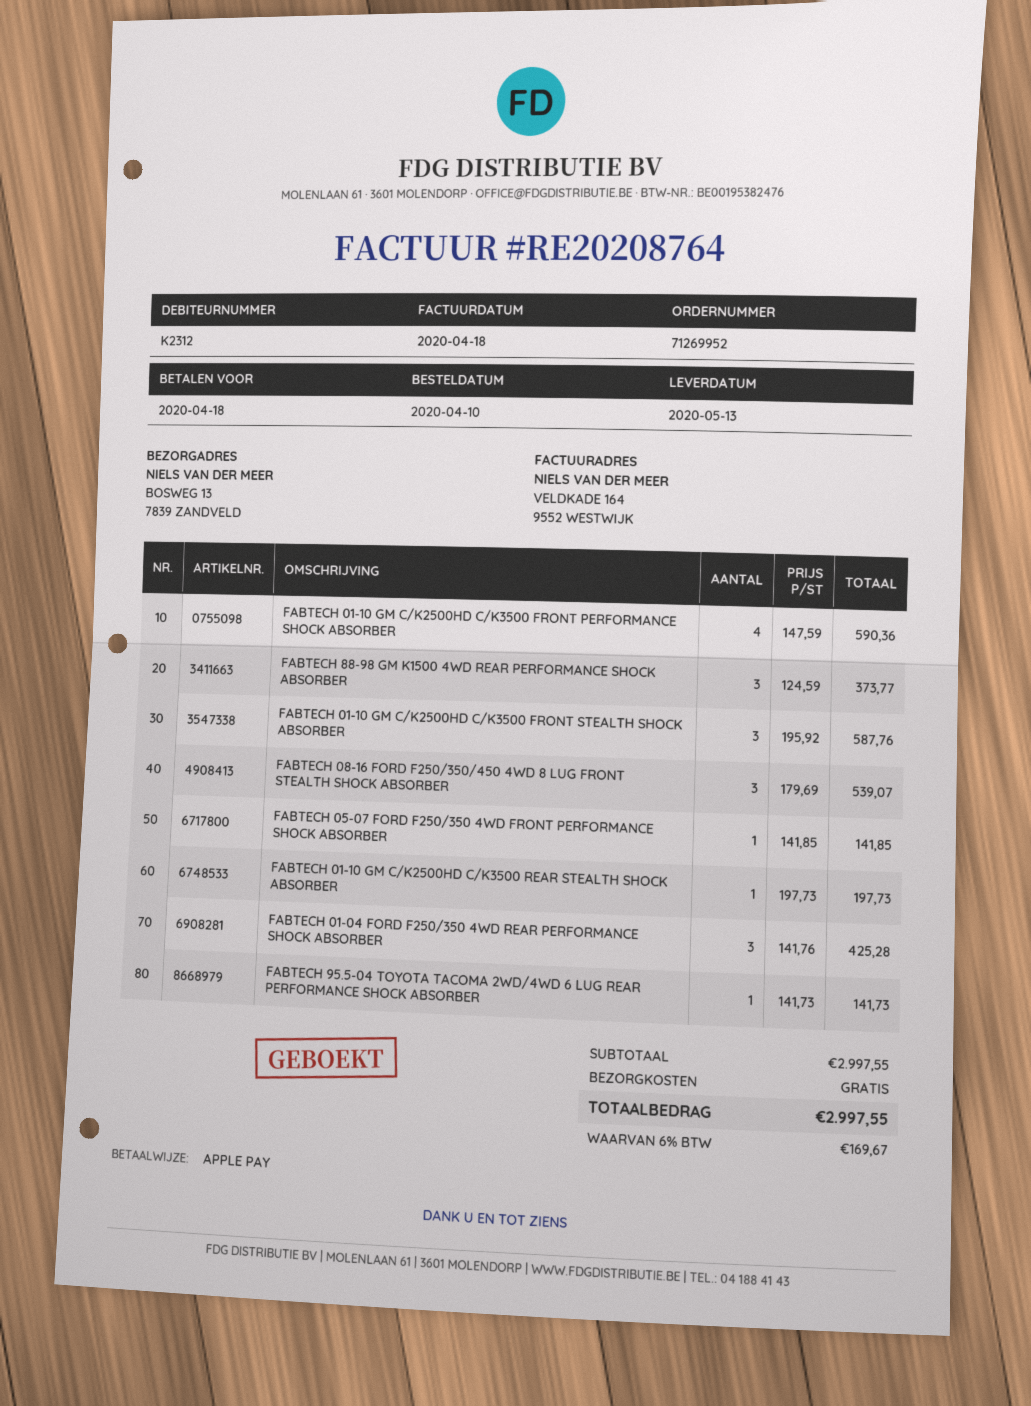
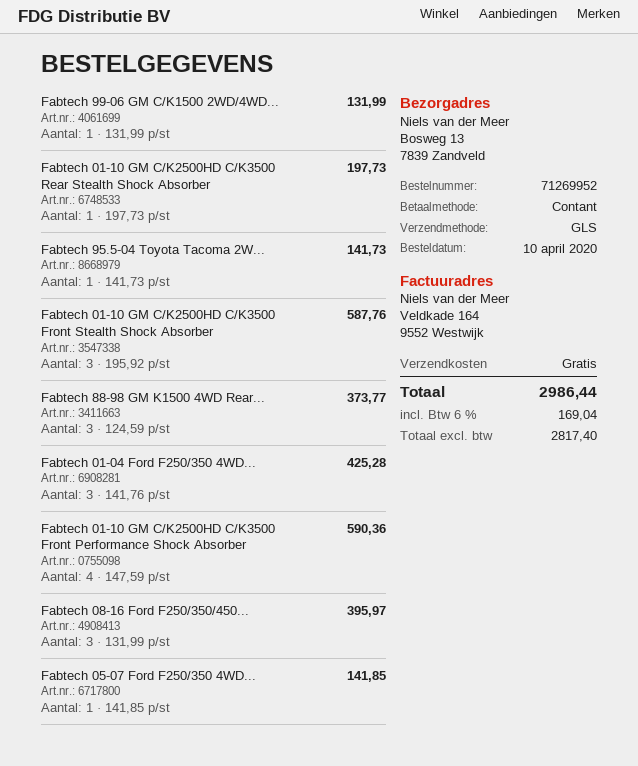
payment method: Apple Pay -> cash
FABTECH 08-16 FORD F250/350/450 4WD 8 LUG FRONT STEALTH SHOCK ABSORBER: 3 x 179.69 = 539.07 -> 3 x 131.99 = 395.97
Fabtech 99-06 GM C/K1500 2WD/4WD...: none -> 1 x 131.99 = 131.99
tax: 6% = 169.67 -> 6% = 169.04
total: 2997.55 -> 2986.44

